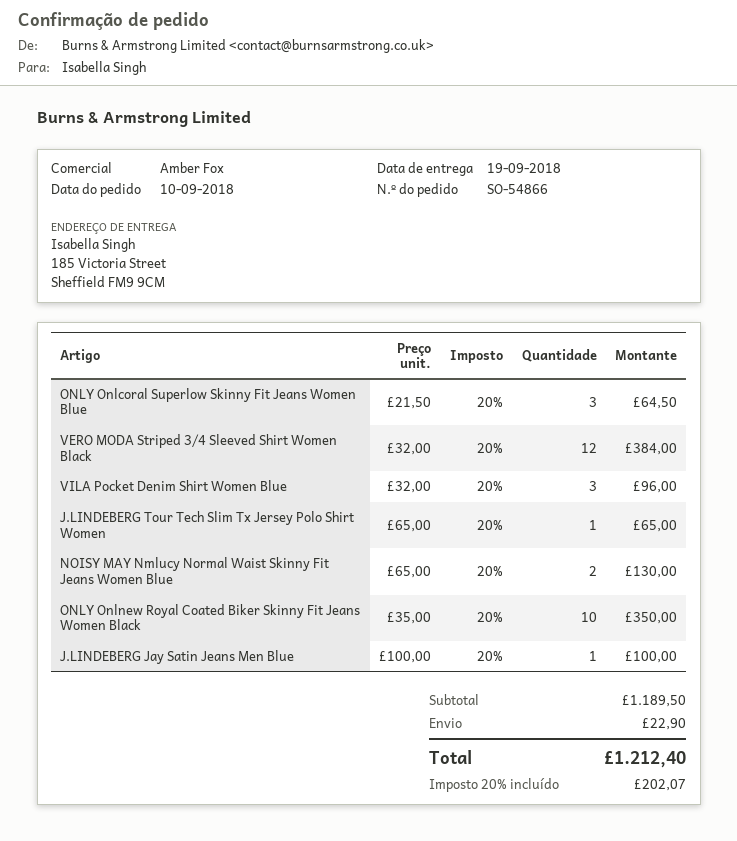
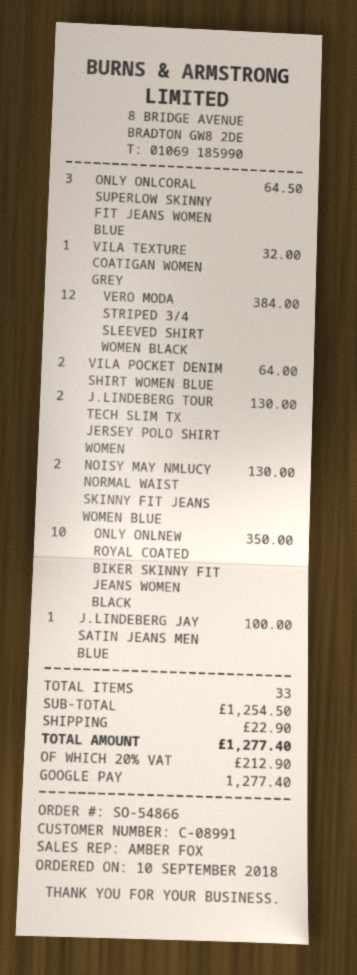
VILA Pocket Denim Shirt Women Blue: 3 for 96.00 -> 2 for 64.00
J.LINDEBERG Tour Tech Slim Tx Jersey Polo Shirt Women: 1 for 65.00 -> 2 for 130.00
VILA TEXTURE COATIGAN WOMEN GREY: none -> 1 for 32.00
subtotal: 1189.50 -> 1254.50
tax: 20% = 202.07 -> 20% = 212.90
total: 1212.40 -> 1277.40

